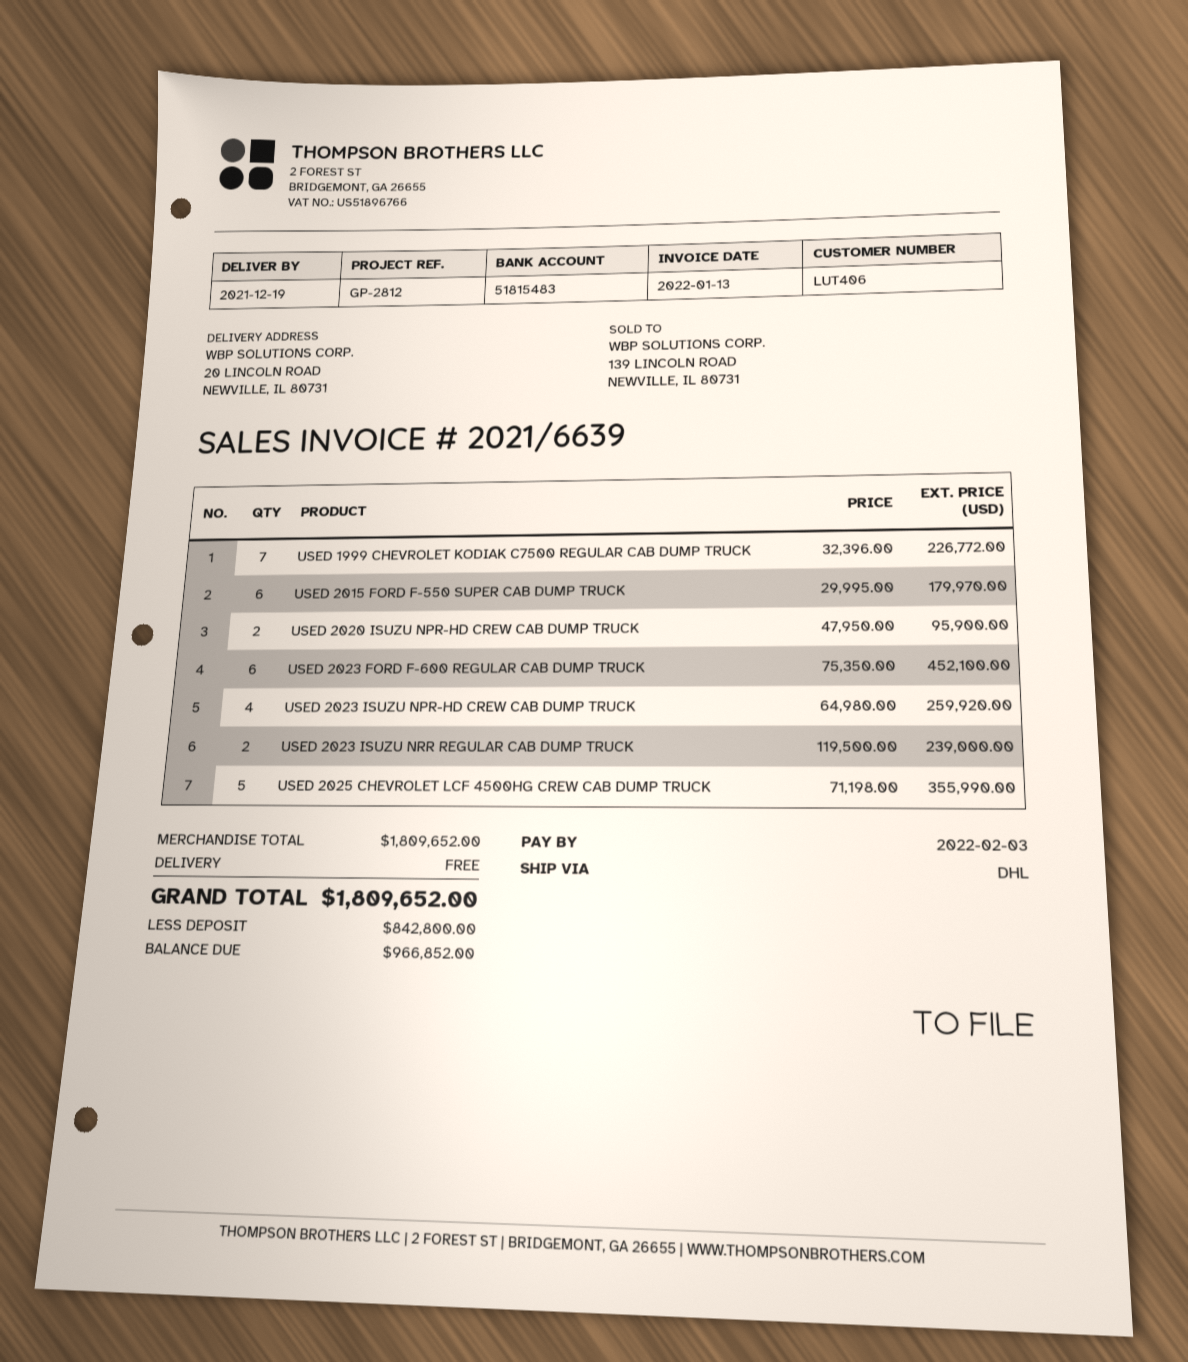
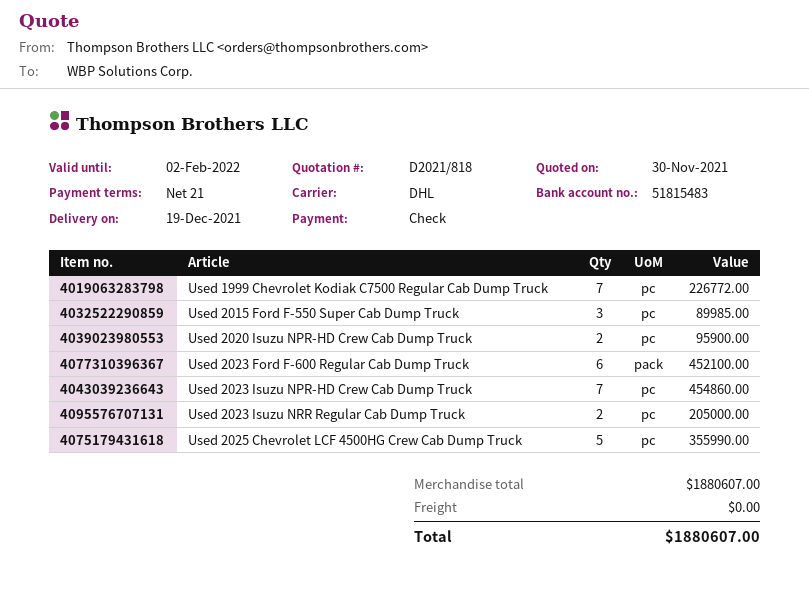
USED 2015 FORD F-550 SUPER CAB DUMP TRUCK: 6 for 179970.00 -> 3 for 89985.00
USED 2023 ISUZU NPR-HD CREW CAB DUMP TRUCK: 4 for 259920.00 -> 7 for 454860.00
USED 2023 ISUZU NRR REGULAR CAB DUMP TRUCK: 2 for 239000.00 -> 2 for 205000.00
subtotal: 1809652.00 -> 1880607.00
total: 1809652.00 -> 1880607.00

